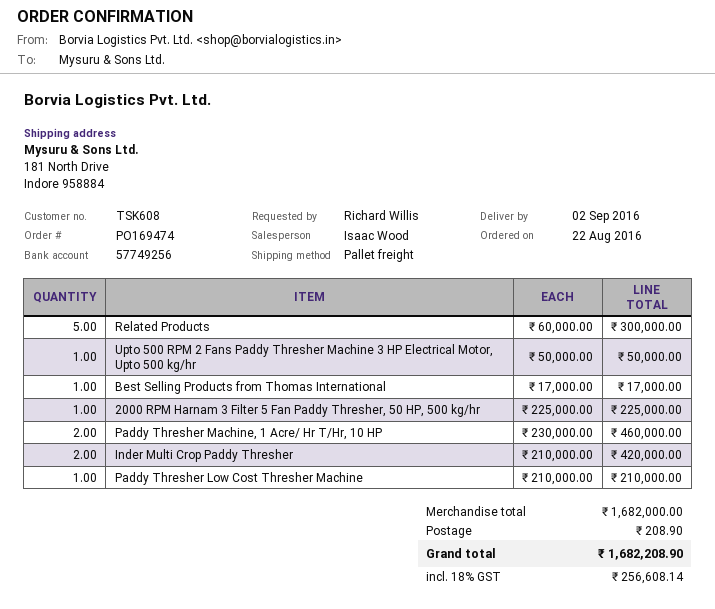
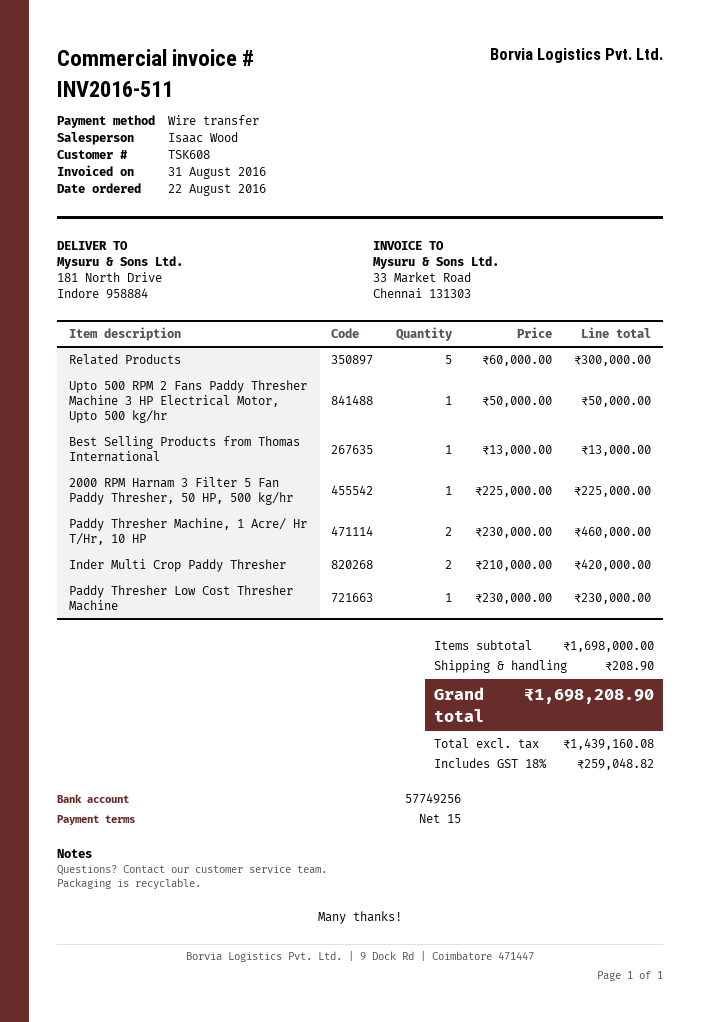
Best Selling Products from Thomas International: 1 x 17000.00 = 17000.00 -> 1 x 13000.00 = 13000.00
Paddy Thresher Low Cost Thresher Machine: 1 x 210000.00 = 210000.00 -> 1 x 230000.00 = 230000.00
subtotal: 1682000.00 -> 1698000.00
tax: 18% = 256608.14 -> 18% = 259048.82
total: 1682208.90 -> 1698208.90

